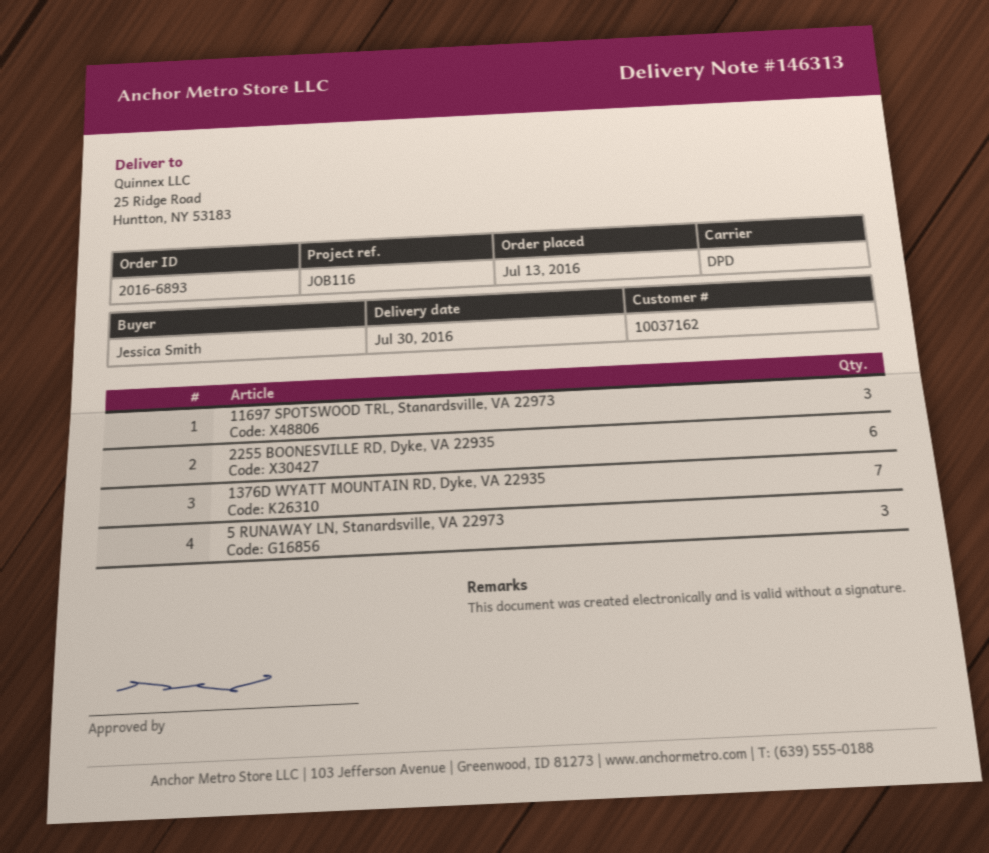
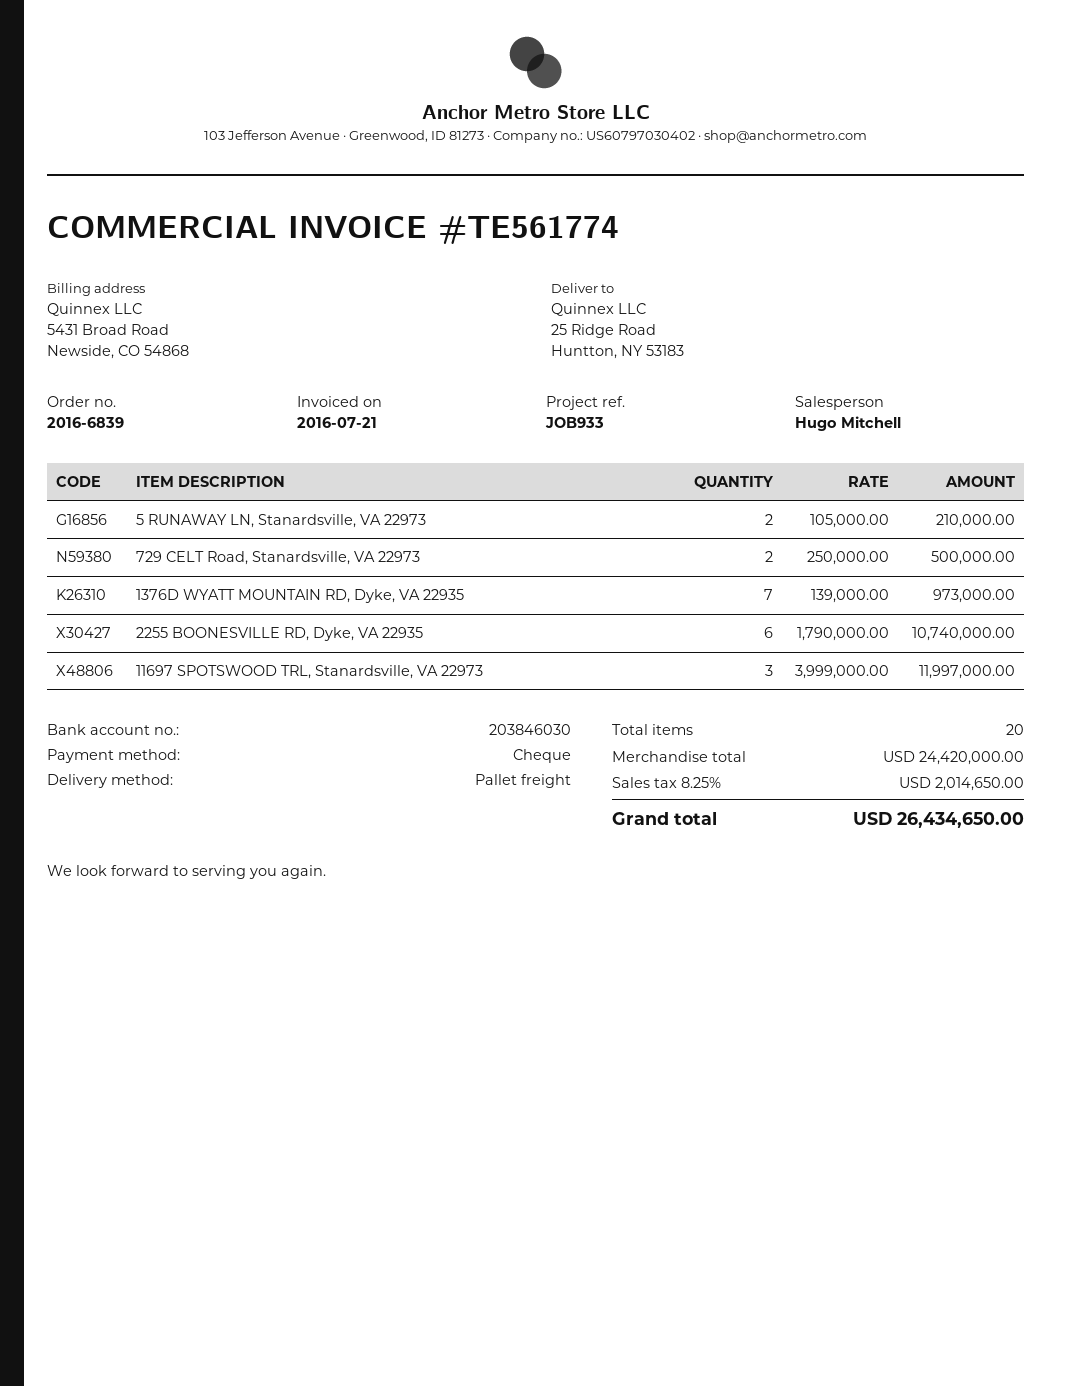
order number: 2016-6893 -> 2016-6839
reference: JOB116 -> JOB933
shipping method: DPD -> pallet freight
5 RUNAWAY LN, Stanardsville, VA 22973: 3 -> 2
729 CELT Road, Stanardsville, VA 22973: none -> 2

